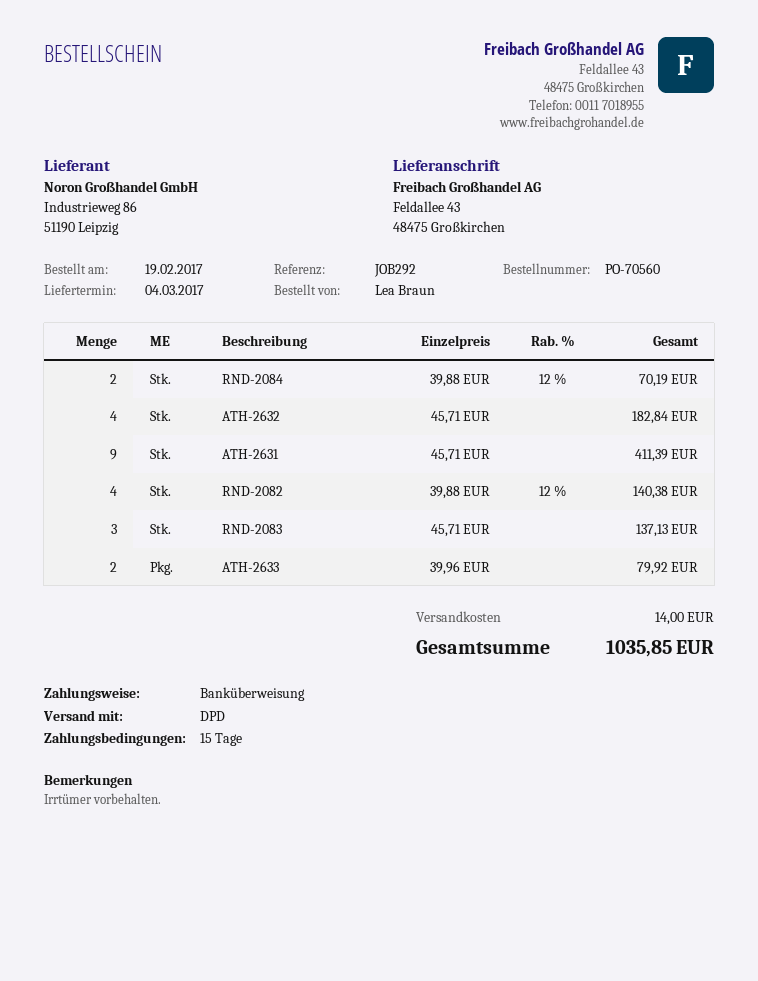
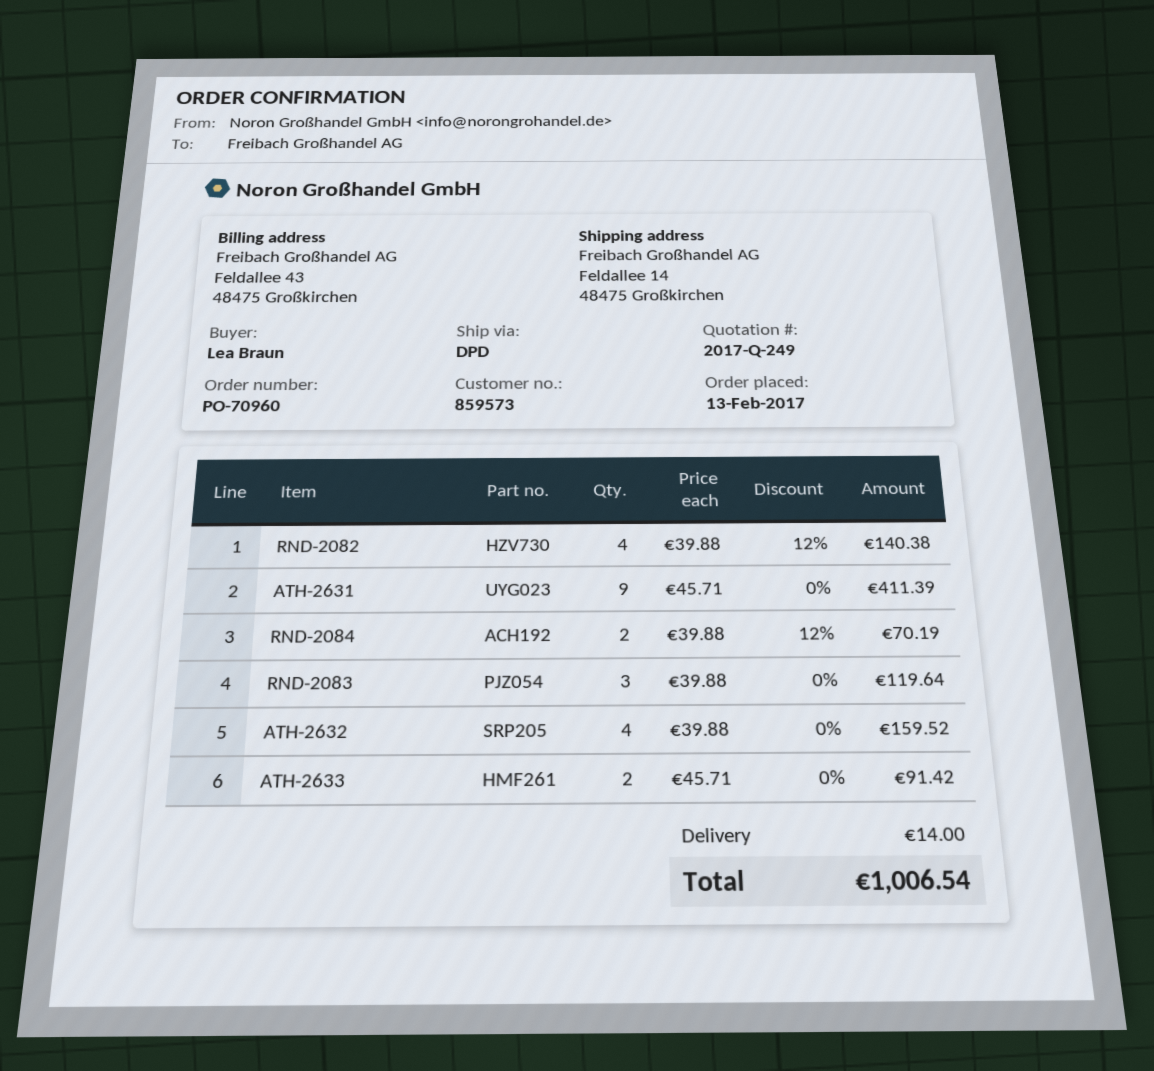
order number: PO-70560 -> PO-70960
order date: 2017-02-19 -> 2017-02-13
ship to: Feldallee 43, 48475 Großkirchen -> Feldallee 14, 48475 Großkirchen
ATH-2632: 4 x 45.71 = 182.84 -> 4 x 39.88 = 159.52
RND-2083: 3 x 45.71 = 137.13 -> 3 x 39.88 = 119.64
ATH-2633: 2 x 39.96 = 79.92 -> 2 x 45.71 = 91.42
total: 1035.85 -> 1006.54

